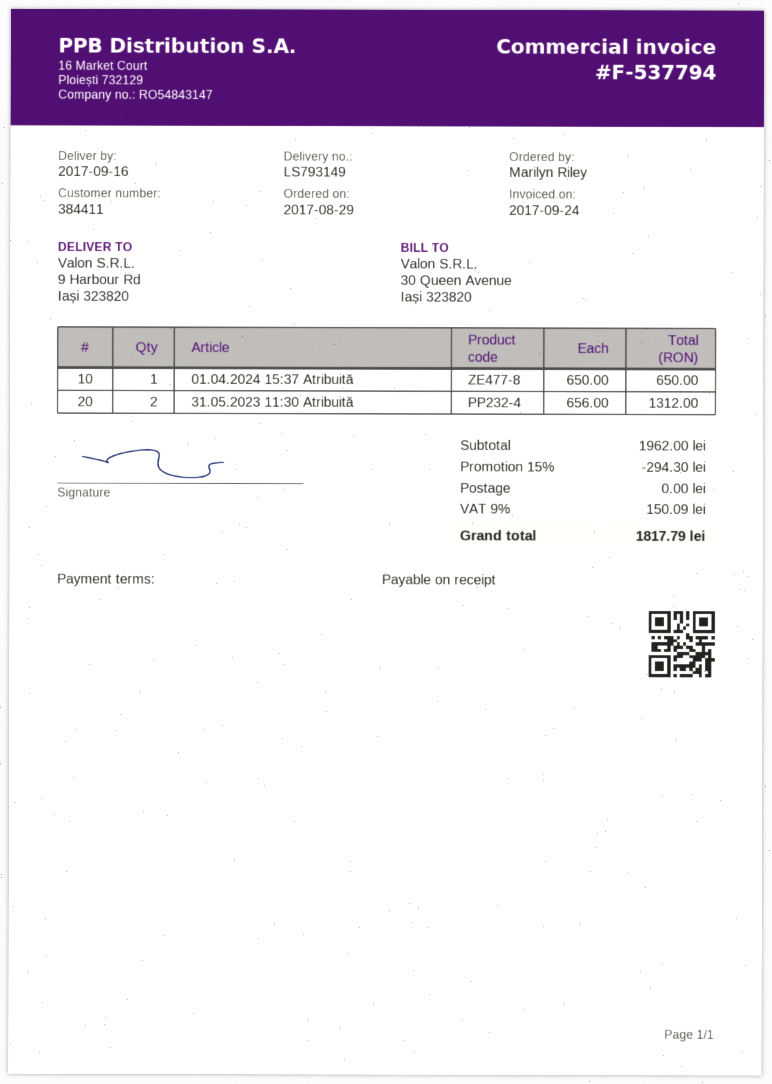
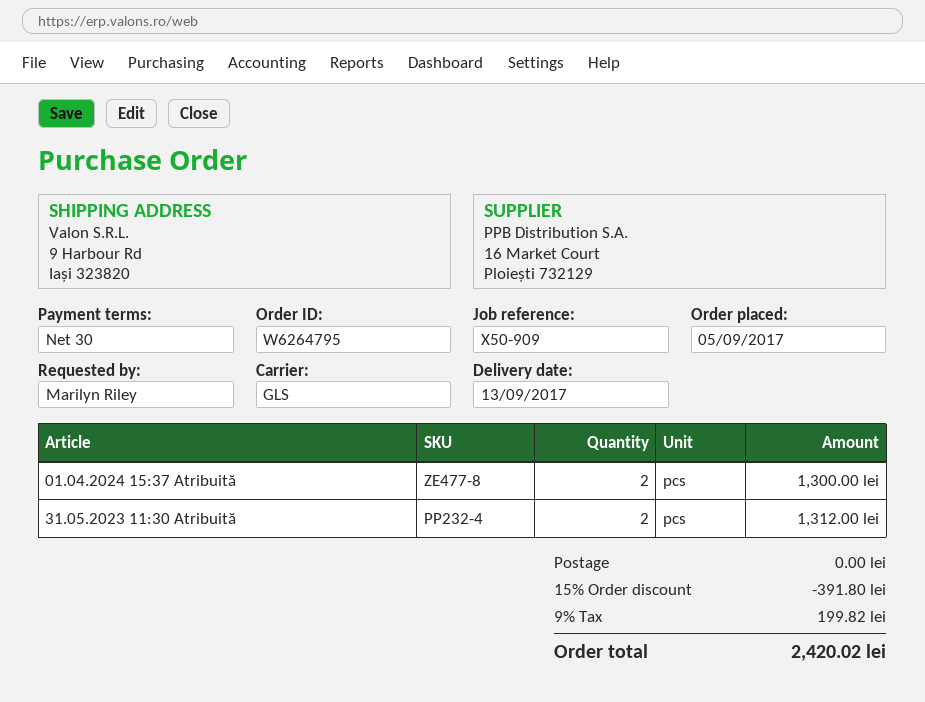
order date: 2017-08-29 -> 2017-09-05
delivery date: 2017-09-16 -> 2017-09-13
payment terms: on receipt -> 30 days
01.04.2024 15:37 Atribuită: 1 for 650.00 -> 2 for 1300.00
discount: 15% = 294.30 -> 15% = 391.80
tax: 9% = 150.09 -> 9% = 199.82
total: 1817.79 -> 2420.02

